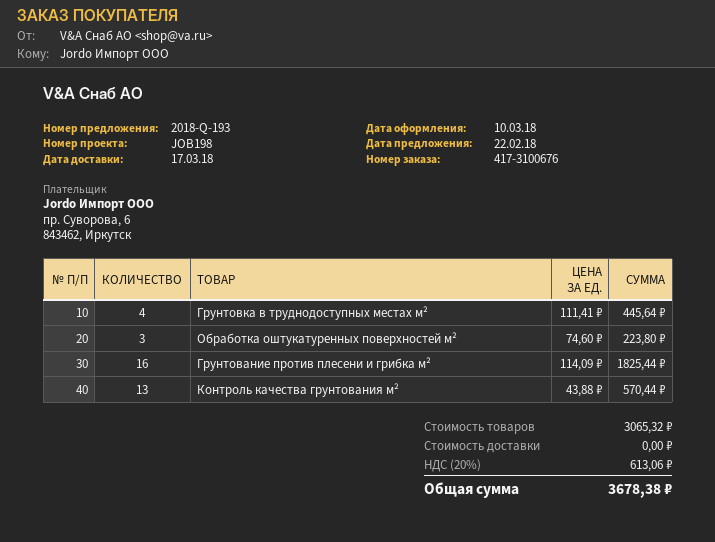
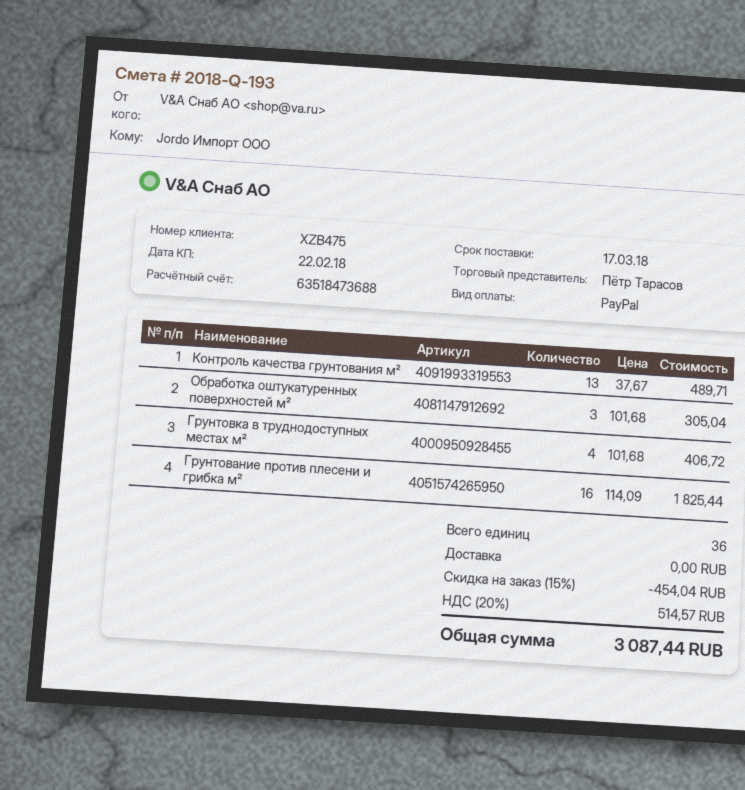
Грунтовка в труднодоступных местах м²: 4 x 111.41 = 445.64 -> 4 x 101.68 = 406.72
Обработка оштукатуренных поверхностей м²: 3 x 74.60 = 223.80 -> 3 x 101.68 = 305.04
Контроль качества грунтования м²: 13 x 43.88 = 570.44 -> 13 x 37.67 = 489.71
discount: none -> 15% = 454.04
tax: 20% = 613.06 -> 20% = 514.57
total: 3678.38 -> 3087.44

